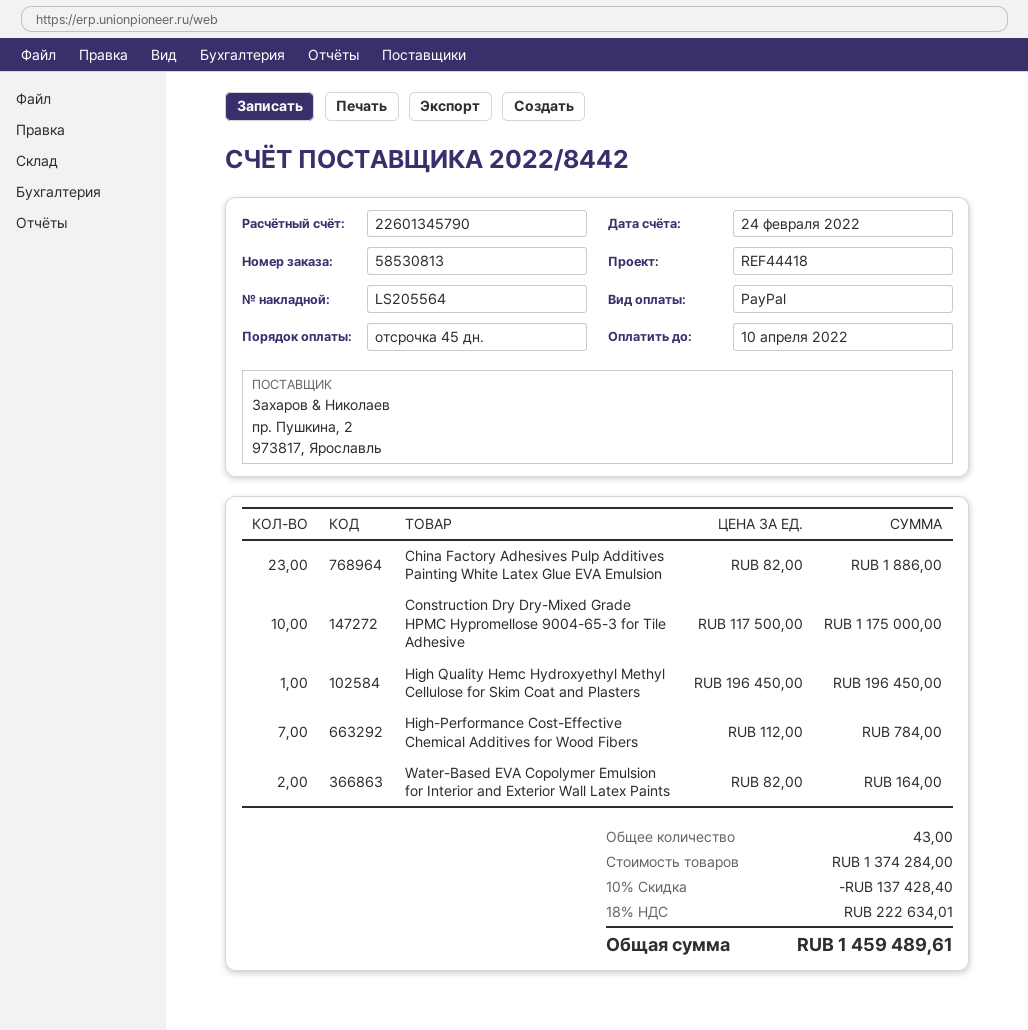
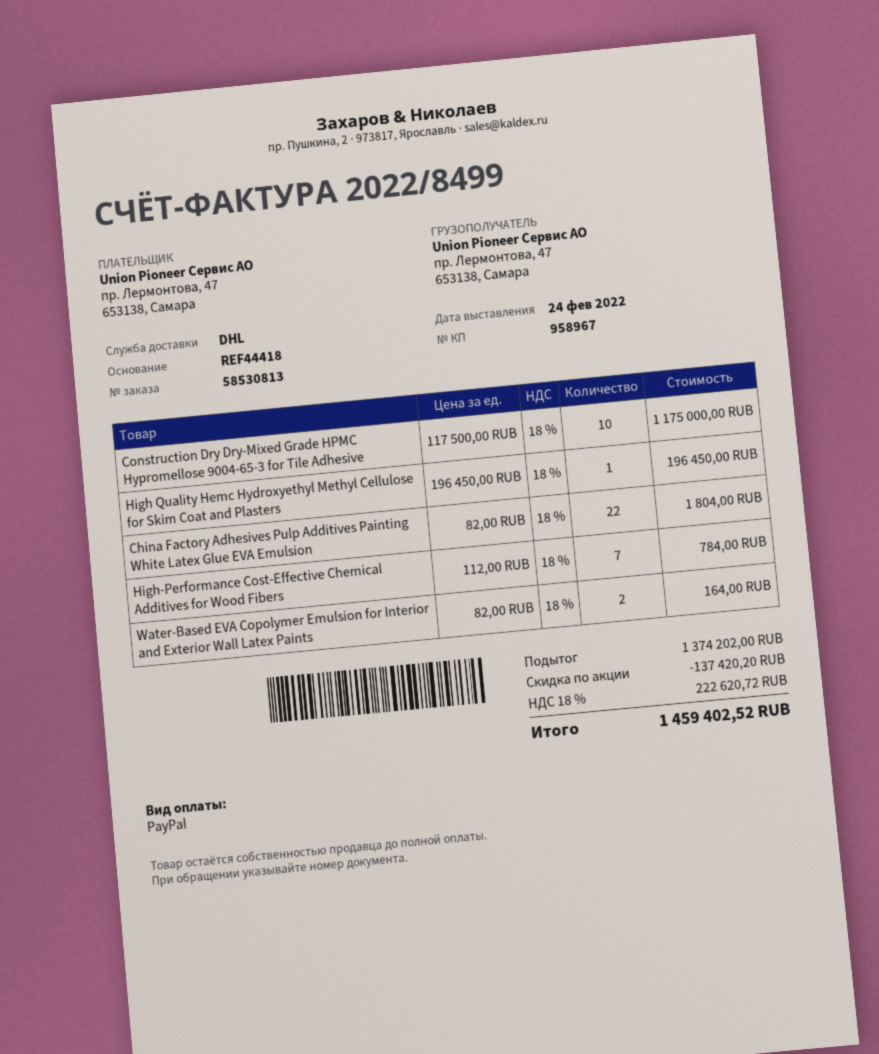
invoice number: 2022/8442 -> 2022/8499
China Factory Adhesives Pulp Additives Painting White Latex Glue EVA Emulsion: 23 x 82.00 = 1886.00 -> 22 x 82.00 = 1804.00
subtotal: 1374284.00 -> 1374202.00
discount: 137428.40 -> 137420.20
tax: 18% = 222634.01 -> 18% = 222620.72
total: 1459489.61 -> 1459402.52

